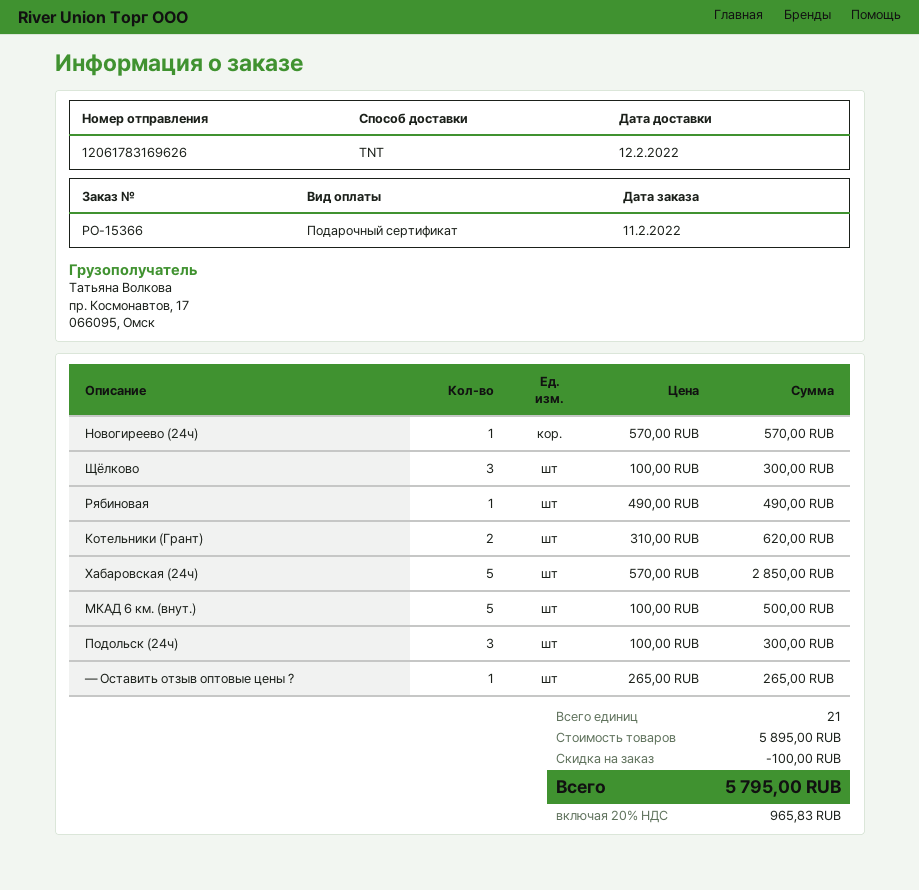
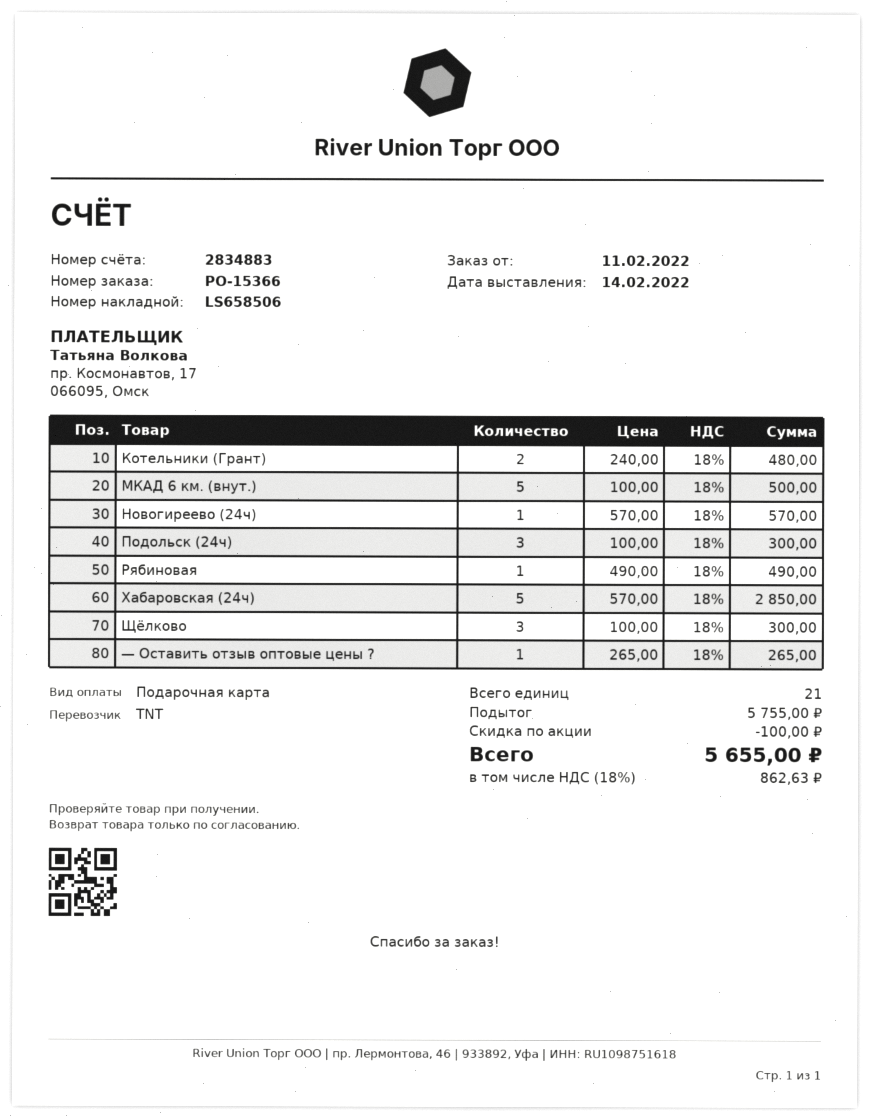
Котельники (Грант): 2 x 310.00 = 620.00 -> 2 x 240.00 = 480.00
subtotal: 5895.00 -> 5755.00
tax: 20% = 965.83 -> 18% = 862.63
total: 5795.00 -> 5655.00

